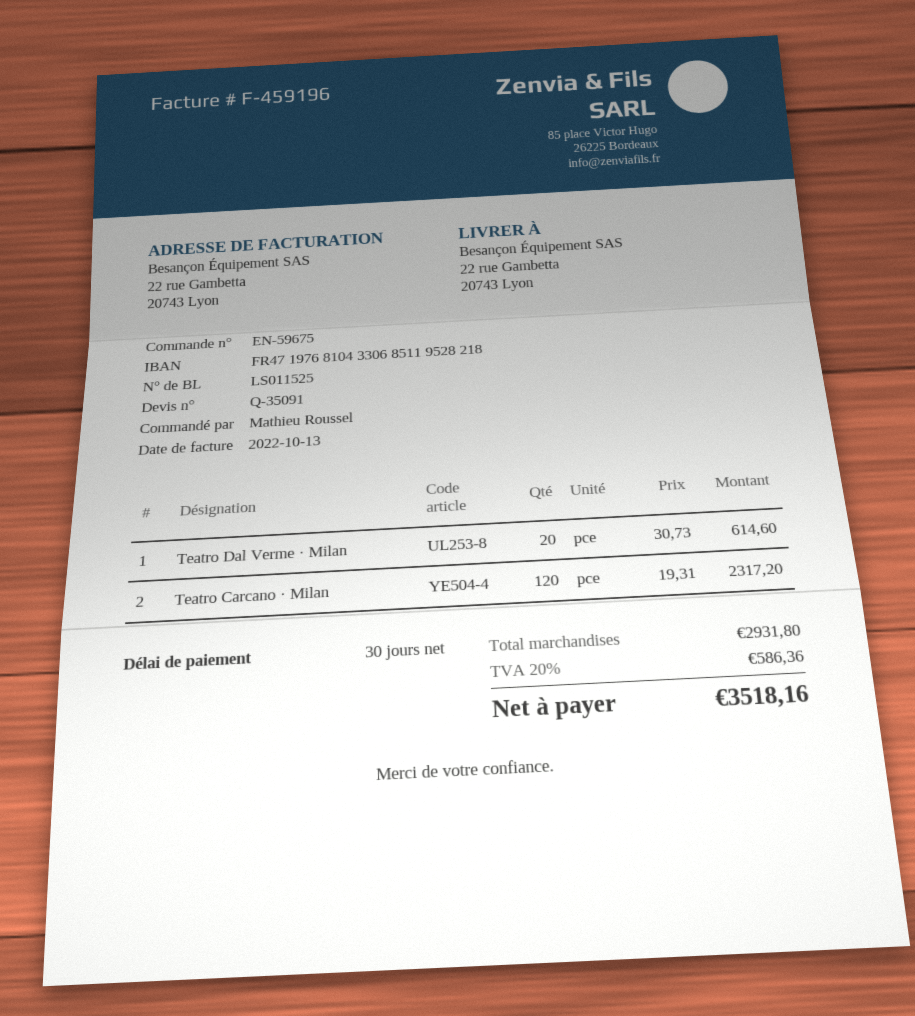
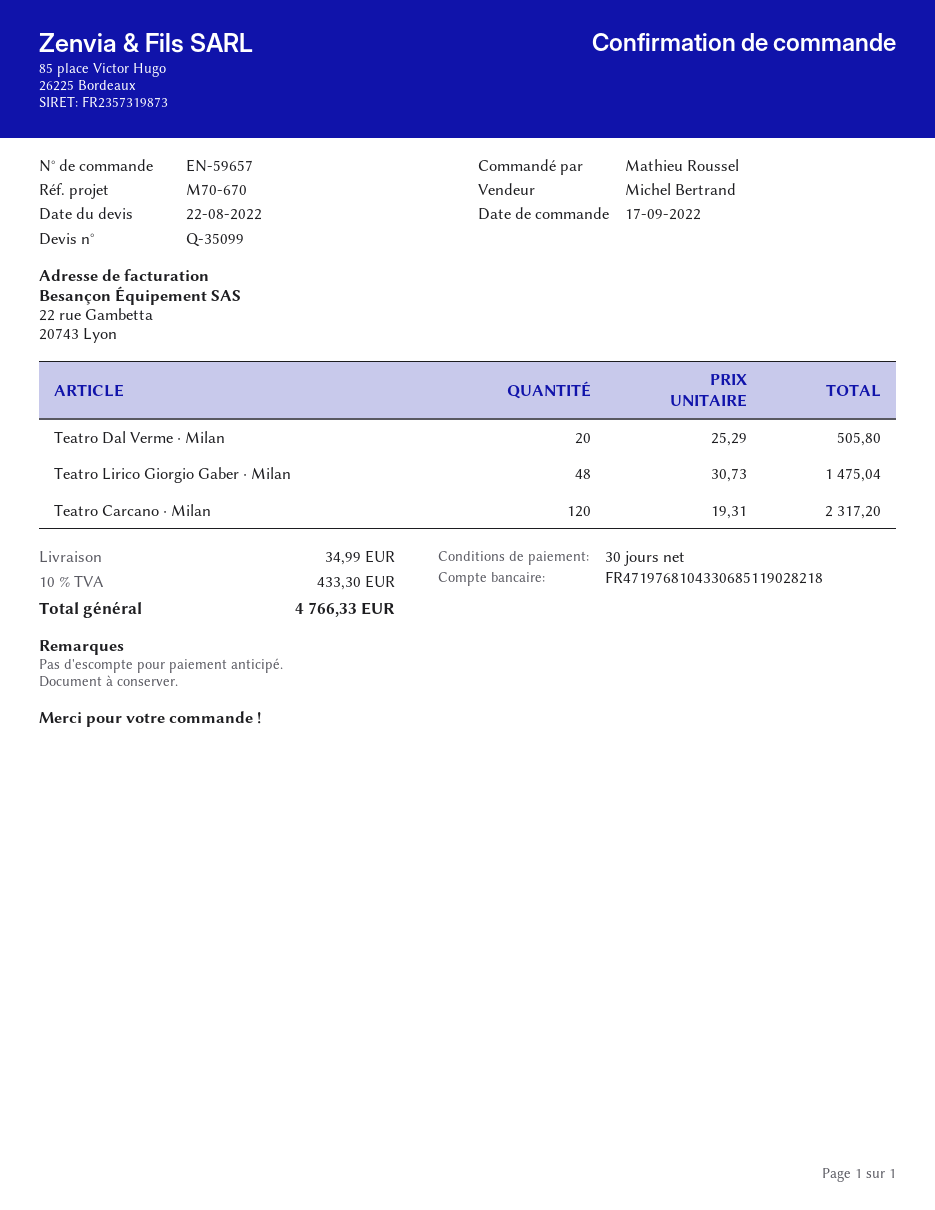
quote number: Q-35091 -> Q-35099
order number: EN-59675 -> EN-59657
bank account: FR4719768104330685119528218 -> FR4719768104330685119028218
Teatro Dal Verme · Milan: 20 x 30.73 = 614.60 -> 20 x 25.29 = 505.80
Teatro Lirico Giorgio Gaber · Milan: none -> 48 x 30.73 = 1475.04
shipping: none -> 34.99
tax: 20% = 586.36 -> 10% = 433.30
total: 3518.16 -> 4766.33

